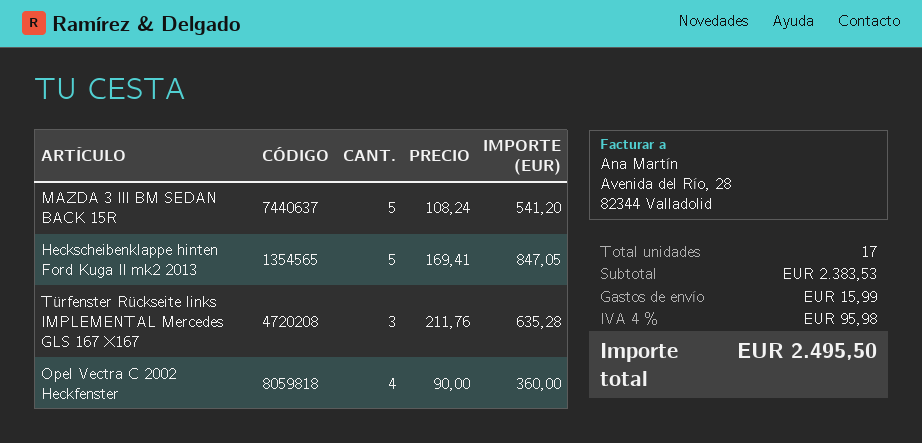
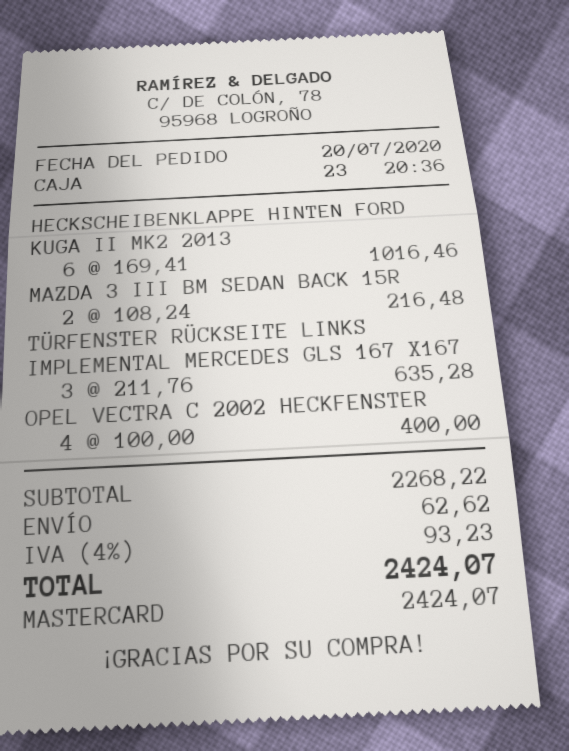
MAZDA 3 III BM SEDAN BACK 15R: 5 x 108.24 = 541.20 -> 2 x 108.24 = 216.48
Heckscheibenklappe hinten Ford Kuga II mk2 2013: 5 x 169.41 = 847.05 -> 6 x 169.41 = 1016.46
Opel Vectra C 2002 Heckfenster: 4 x 90.00 = 360.00 -> 4 x 100.00 = 400.00
subtotal: 2383.53 -> 2268.22
shipping: 15.99 -> 62.62
tax: 4% = 95.98 -> 4% = 93.23
total: 2495.50 -> 2424.07

